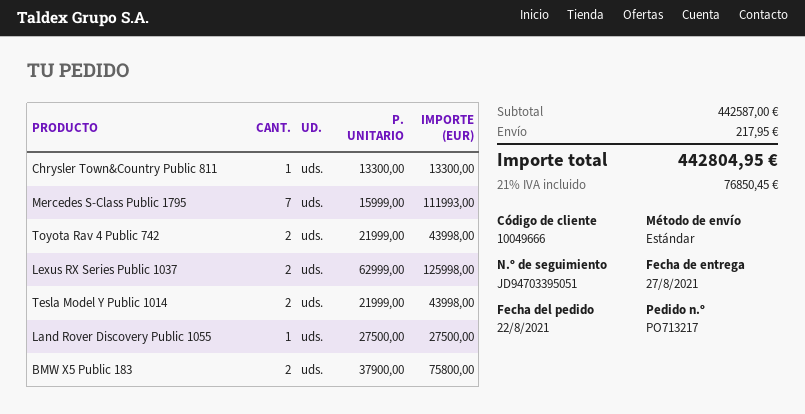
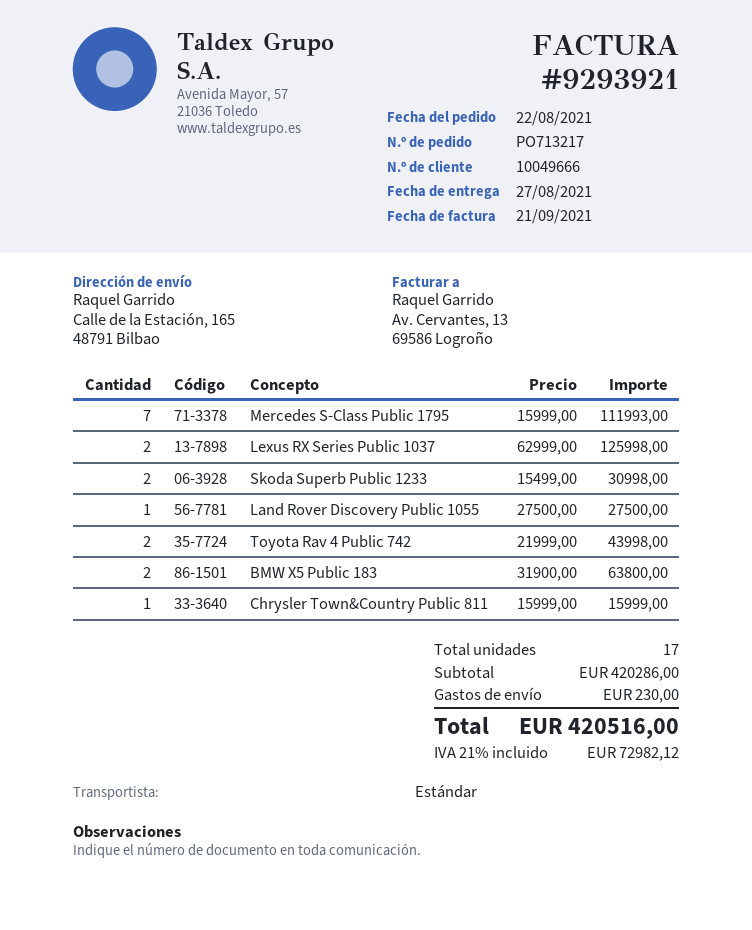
Chrysler Town&Country Public 811: 1 x 13300.00 = 13300.00 -> 1 x 15999.00 = 15999.00
Tesla Model Y Public 1014: 2 x 21999.00 = 43998.00 -> none
BMW X5 Public 183: 2 x 37900.00 = 75800.00 -> 2 x 31900.00 = 63800.00
Skoda Superb Public 1233: none -> 2 x 15499.00 = 30998.00
subtotal: 442587.00 -> 420286.00
shipping: 217.95 -> 230.00
tax: 21% = 76850.45 -> 21% = 72982.12
total: 442804.95 -> 420516.00

